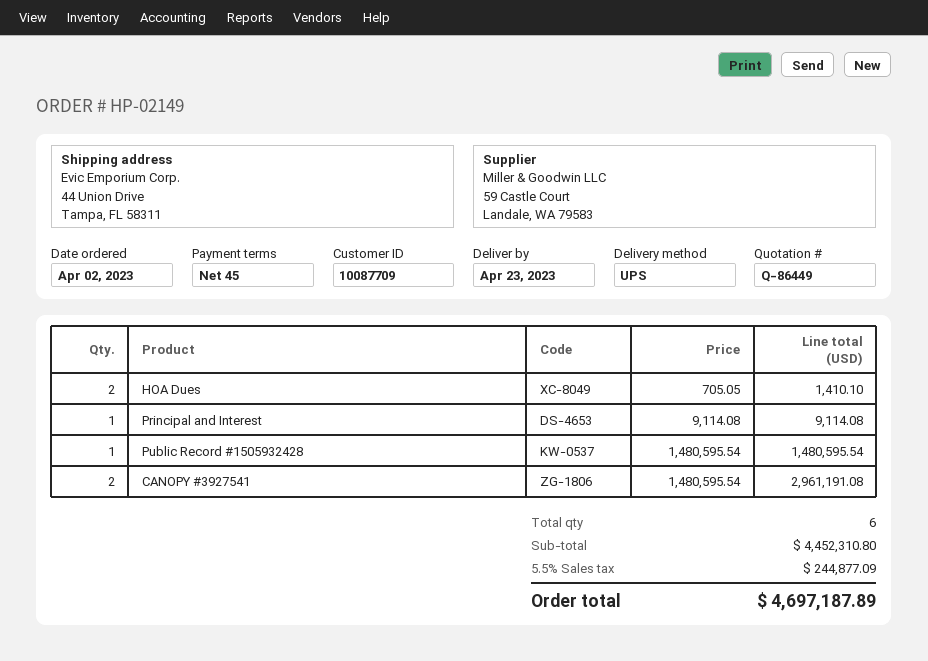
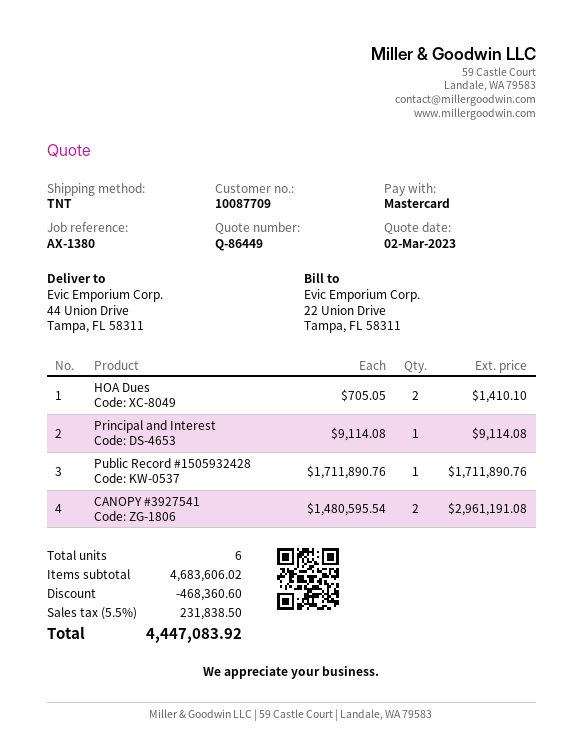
shipping method: UPS -> TNT
Public Record #1505932428: 1 x 1480595.54 = 1480595.54 -> 1 x 1711890.76 = 1711890.76
subtotal: 4452310.80 -> 4683606.02
discount: none -> 468360.60
tax: 5.5% = 244877.09 -> 5.5% = 231838.50
total: 4697187.89 -> 4447083.92

